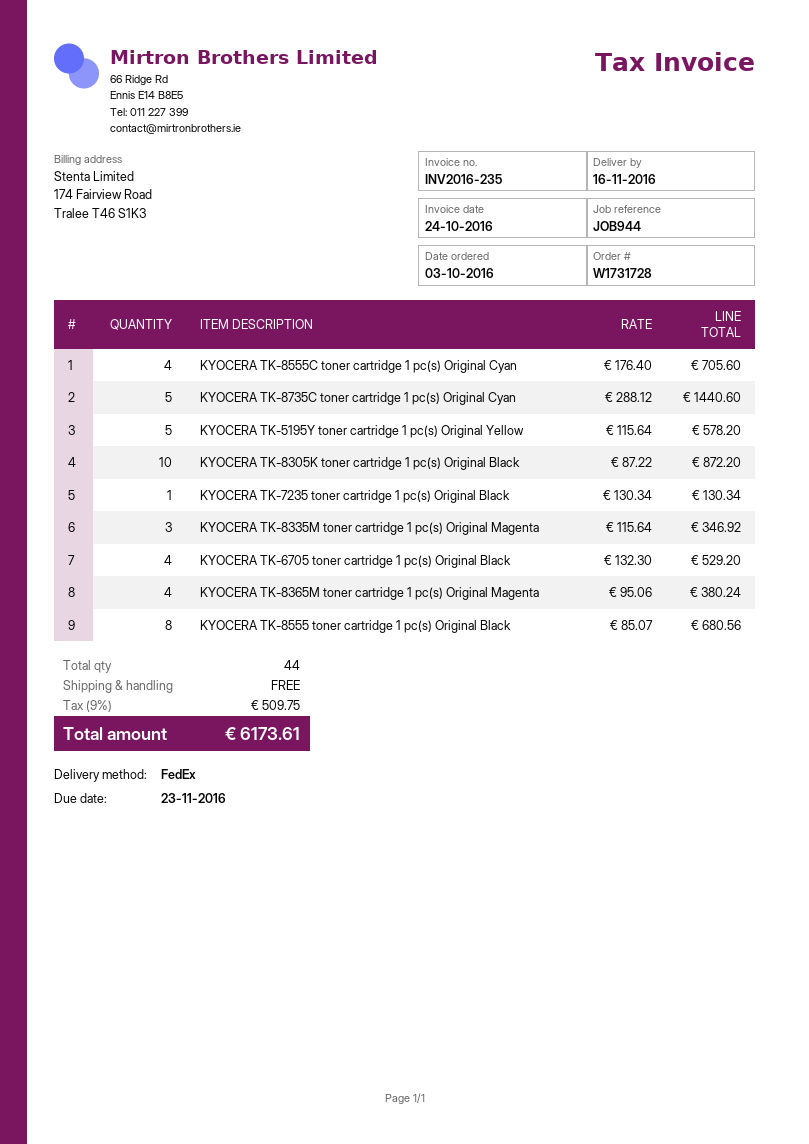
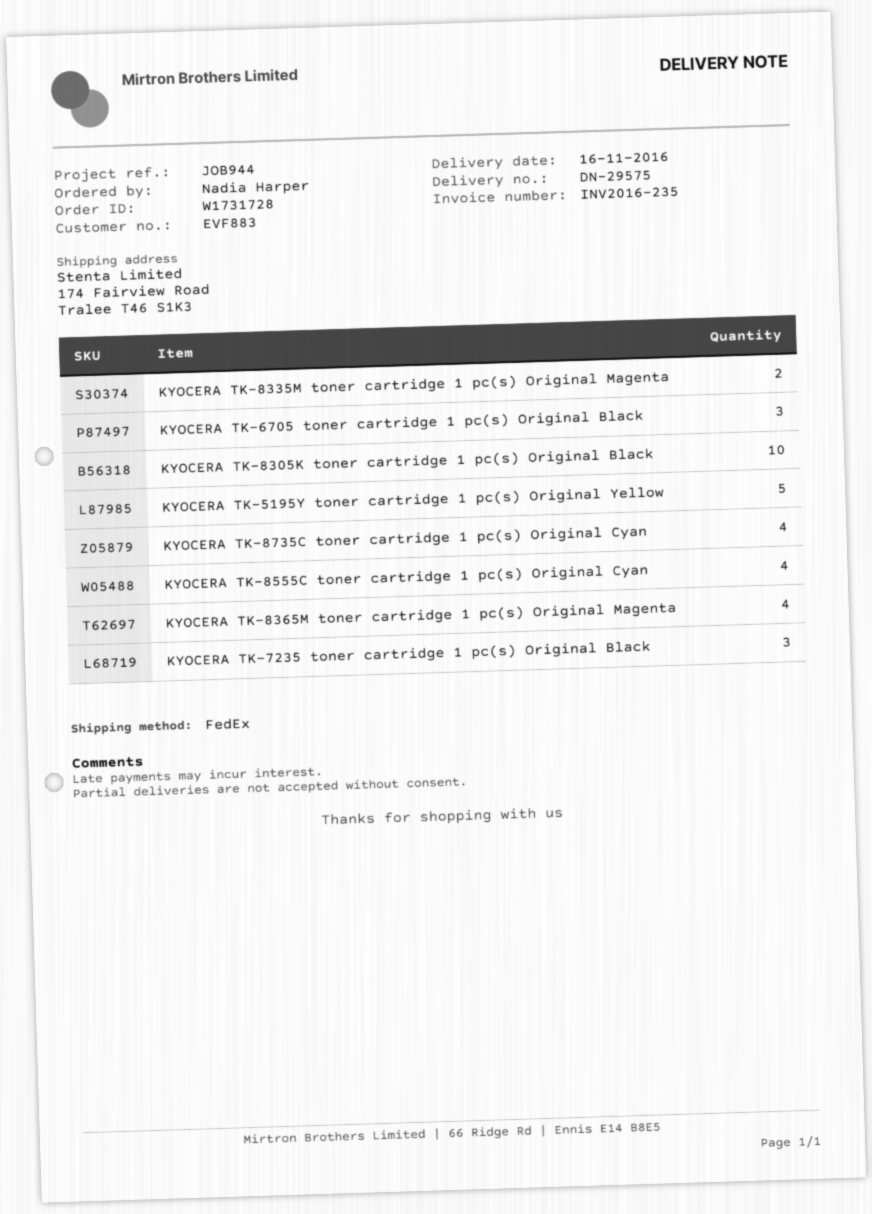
KYOCERA TK-8735C toner cartridge 1 pc(s) Original Cyan: 5 -> 4
KYOCERA TK-7235 toner cartridge 1 pc(s) Original Black: 1 -> 3
KYOCERA TK-8335M toner cartridge 1 pc(s) Original Magenta: 3 -> 2
KYOCERA TK-6705 toner cartridge 1 pc(s) Original Black: 4 -> 3
KYOCERA TK-8555 toner cartridge 1 pc(s) Original Black: 8 -> none

